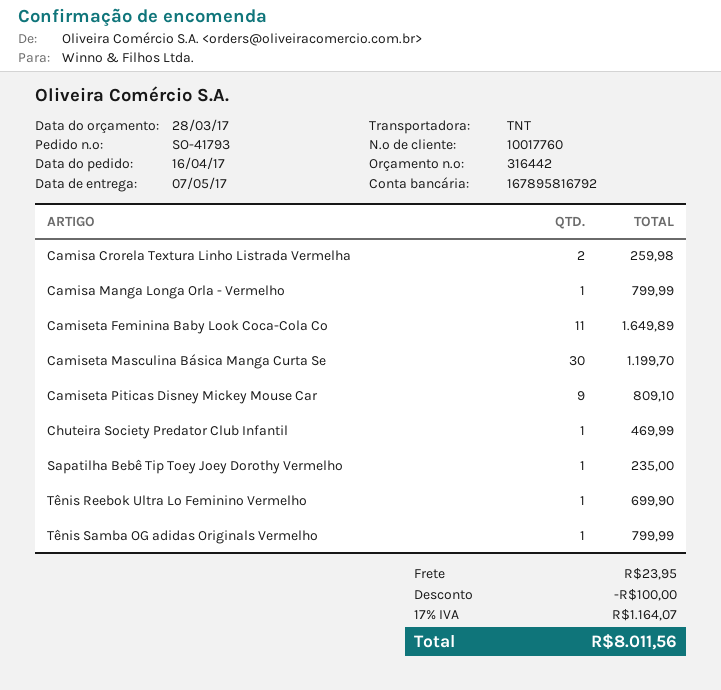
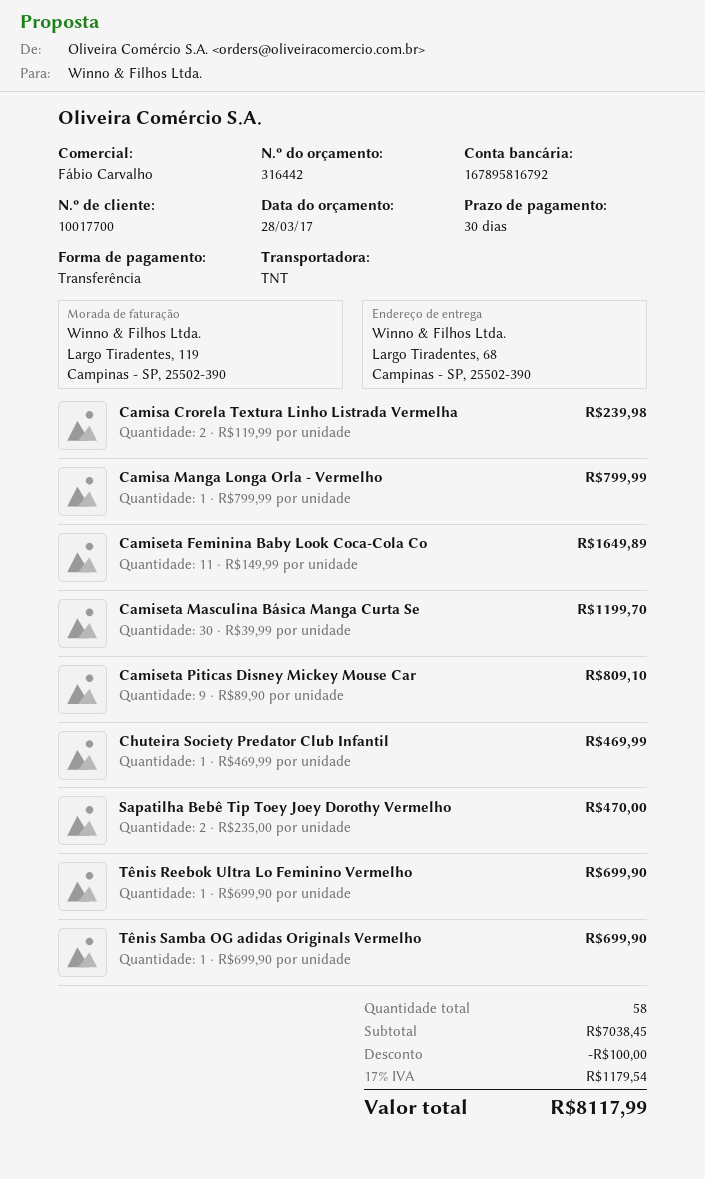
customer number: 10017760 -> 10017700
Camisa Crorela Textura Linho Listrada Vermelha: 2 for 259.98 -> 2 for 239.98
Sapatilha Bebê Tip Toey Joey Dorothy Vermelho: 1 for 235.00 -> 2 for 470.00
Tênis Samba OG adidas Originals Vermelho: 1 for 799.99 -> 1 for 699.90
shipping: 23.95 -> none
tax: 17% = 1164.07 -> 17% = 1179.54
total: 8011.56 -> 8117.99

